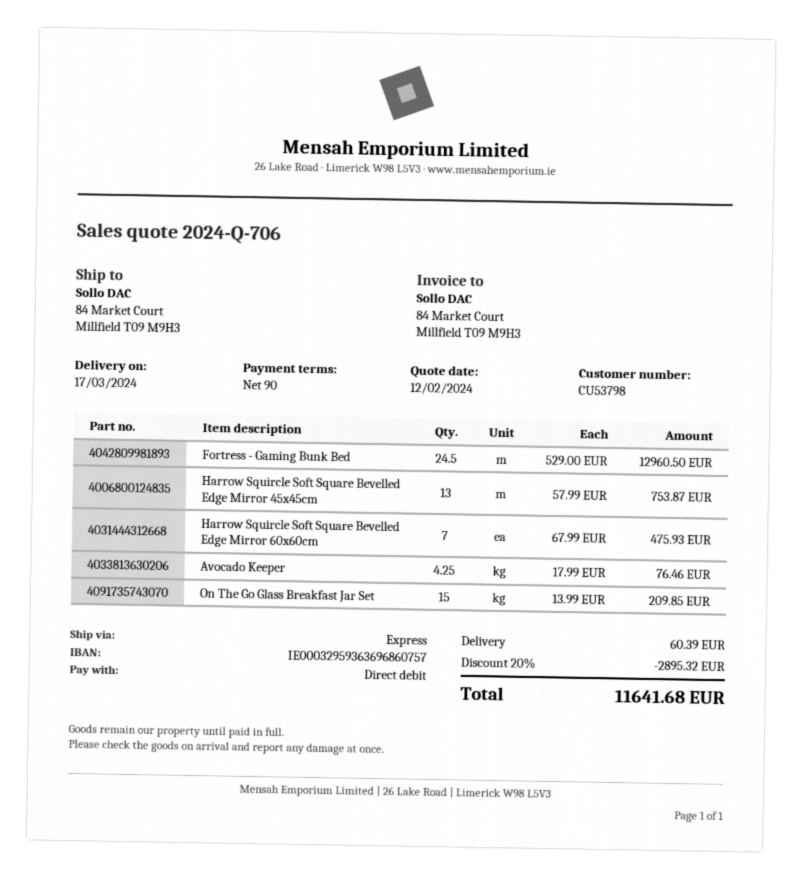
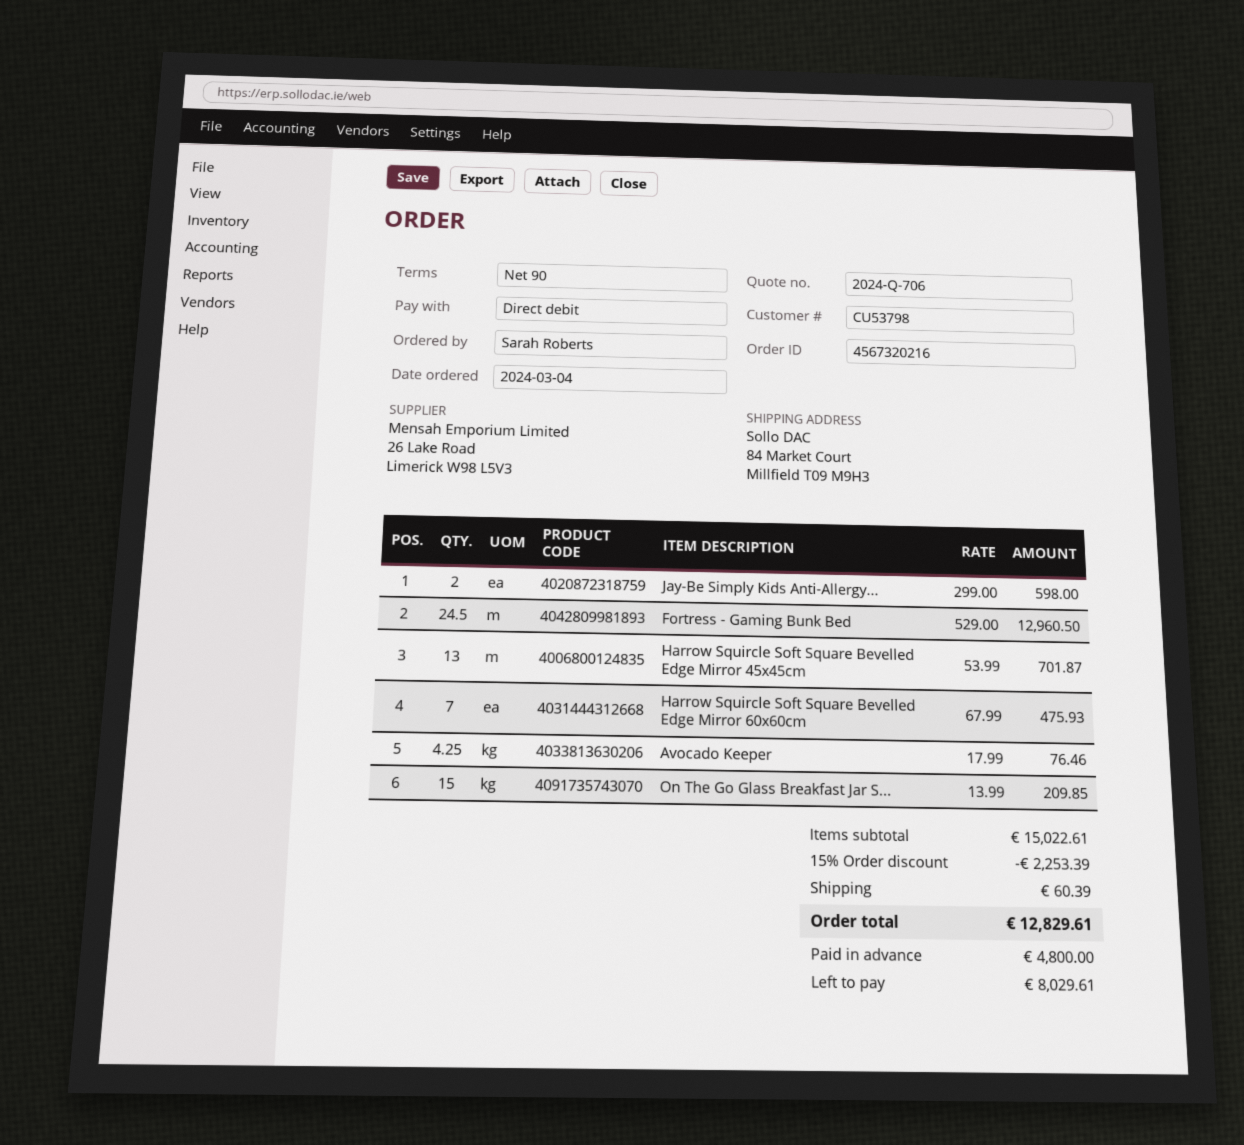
Harrow Squircle Soft Square Bevelled Edge Mirror 45x45cm: 13 x 57.99 = 753.87 -> 13 x 53.99 = 701.87
Jay-Be Simply Kids Anti-Allergy...: none -> 2 x 299.00 = 598.00
discount: 20% = 2895.32 -> 15% = 2253.39
total: 11641.68 -> 12829.61

